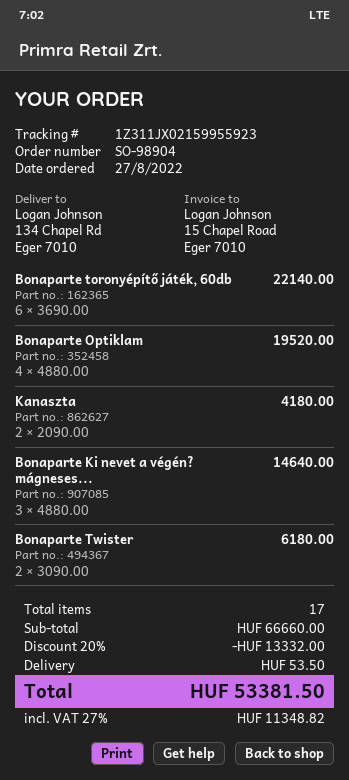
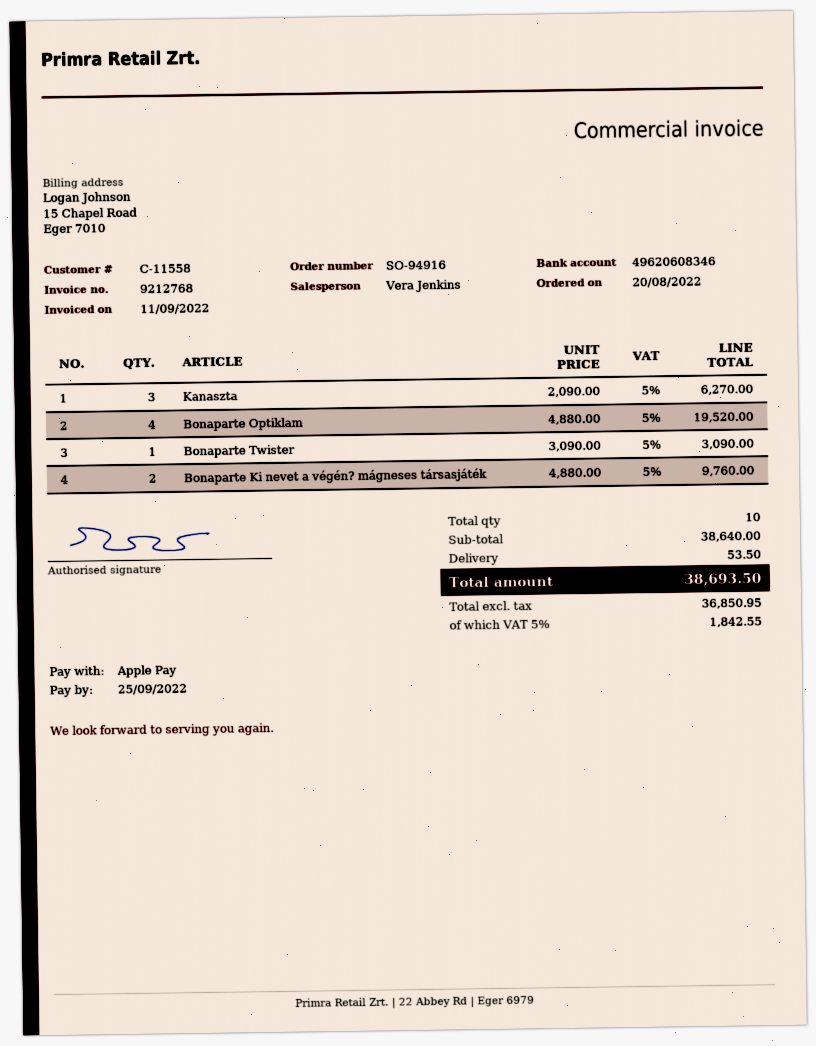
order number: SO-98904 -> SO-94916
order date: 2022-08-27 -> 2022-08-20
Bonaparte toronyépítő játék, 60db: 6 x 3690.00 = 22140.00 -> none
Kanaszta: 2 x 2090.00 = 4180.00 -> 3 x 2090.00 = 6270.00
Bonaparte Ki nevet a végén? mágneses...: 3 x 4880.00 = 14640.00 -> 2 x 4880.00 = 9760.00
Bonaparte Twister: 2 x 3090.00 = 6180.00 -> 1 x 3090.00 = 3090.00
total quantity: 17 -> 10
subtotal: 66660.00 -> 38640.00
discount: 20% = 13332.00 -> none
tax: 27% = 11348.82 -> 5% = 1842.55
total: 53381.50 -> 38693.50

